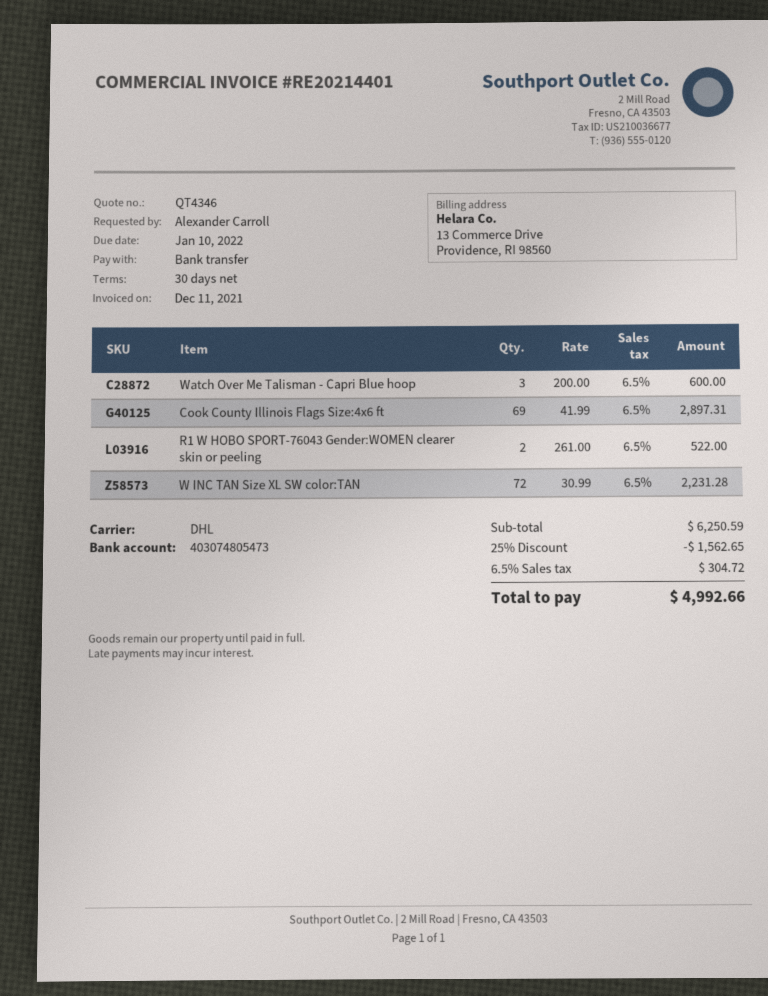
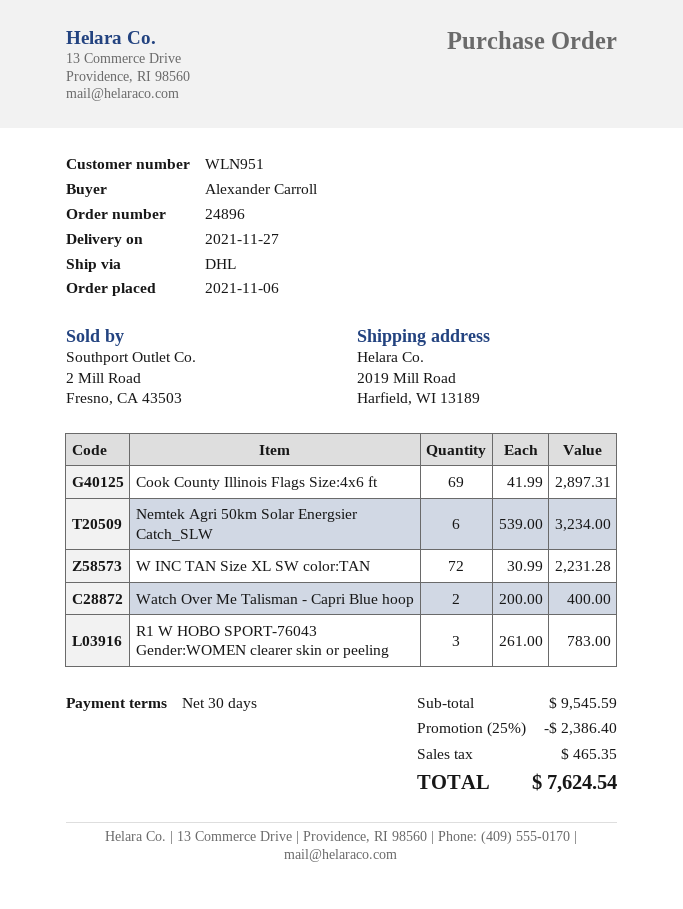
Watch Over Me Talisman - Capri Blue hoop: 3 x 200.00 = 600.00 -> 2 x 200.00 = 400.00
R1 W HOBO SPORT-76043 Gender:WOMEN clearer skin or peeling: 2 x 261.00 = 522.00 -> 3 x 261.00 = 783.00
Nemtek Agri 50km Solar Energsier Catch_SLW: none -> 6 x 539.00 = 3234.00
subtotal: 6250.59 -> 9545.59
discount: 25% = 1562.65 -> 25% = 2386.40
tax: 304.72 -> 465.35
total: 4992.66 -> 7624.54

